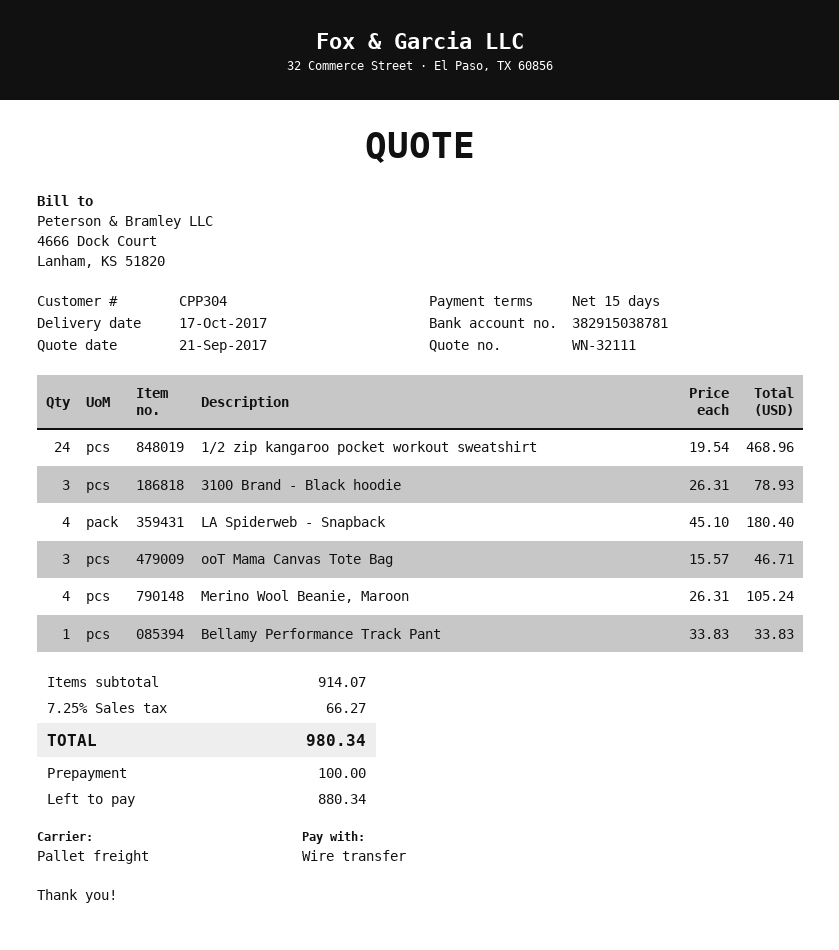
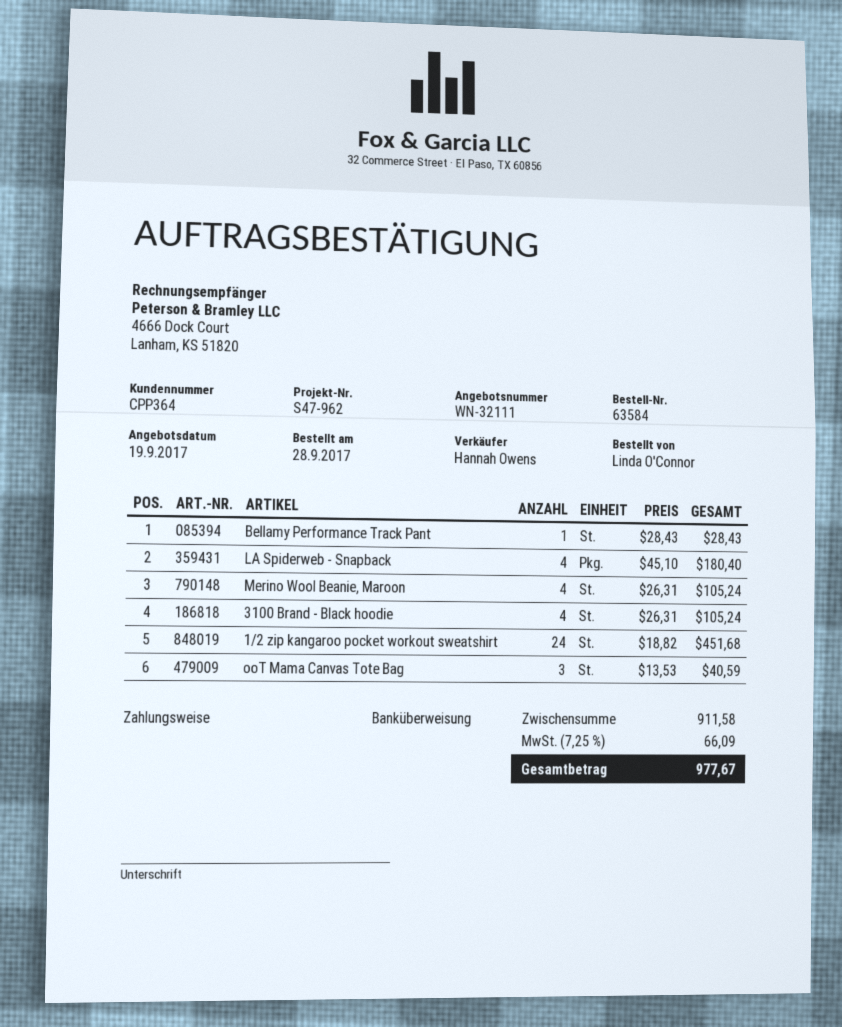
quote date: 2017-09-21 -> 2017-09-19
customer number: CPP304 -> CPP364
1/2 zip kangaroo pocket workout sweatshirt: 24 x 19.54 = 468.96 -> 24 x 18.82 = 451.68
3100 Brand - Black hoodie: 3 x 26.31 = 78.93 -> 4 x 26.31 = 105.24
ooT Mama Canvas Tote Bag: 3 x 15.57 = 46.71 -> 3 x 13.53 = 40.59
Bellamy Performance Track Pant: 1 x 33.83 = 33.83 -> 1 x 28.43 = 28.43
subtotal: 914.07 -> 911.58
tax: 7.25% = 66.27 -> 7.25% = 66.09
total: 980.34 -> 977.67

